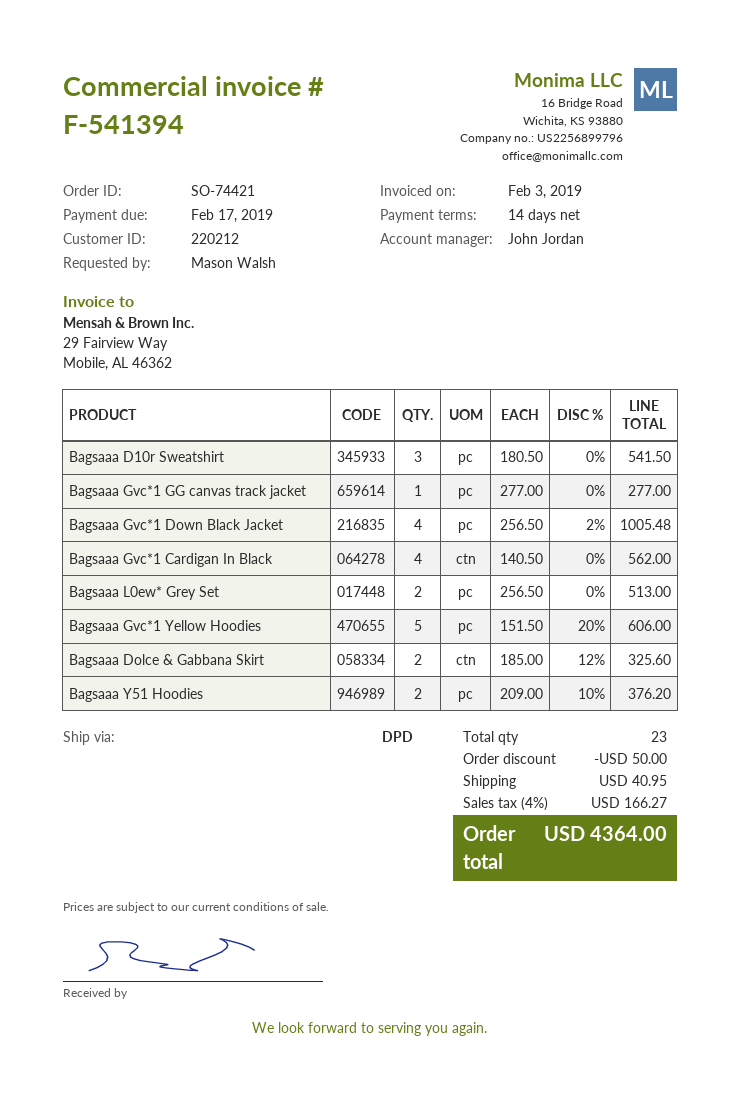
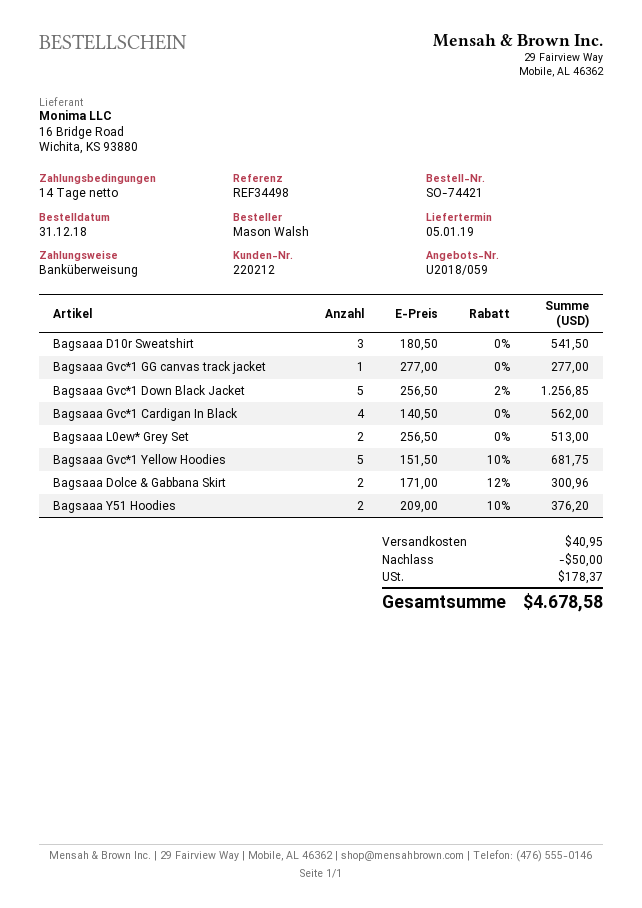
Bagsaaa Gvc*1 Down Black Jacket: 4 x 256.50 - 2% = 1005.48 -> 5 x 256.50 - 2% = 1256.85
Bagsaaa Gvc*1 Yellow Hoodies: 5 x 151.50 - 20% = 606.00 -> 5 x 151.50 - 10% = 681.75
Bagsaaa Dolce & Gabbana Skirt: 2 x 185.00 - 12% = 325.60 -> 2 x 171.00 - 12% = 300.96
tax: 166.27 -> 178.37
total: 4364.00 -> 4678.58

